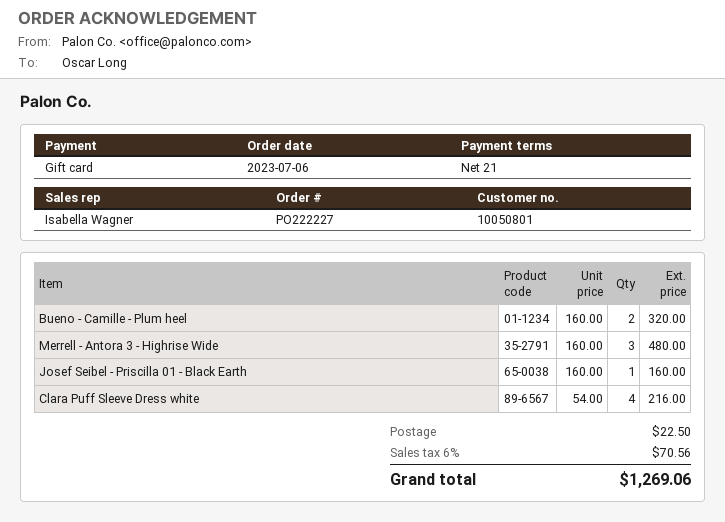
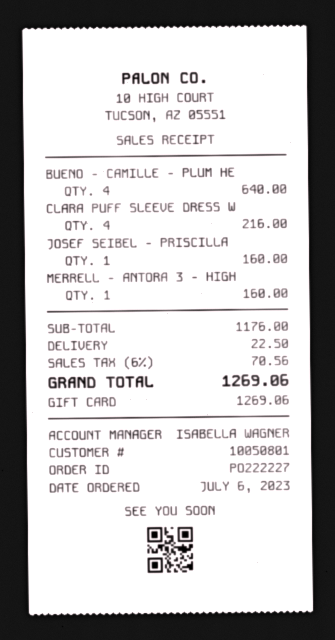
Bueno - Camille - Plum heel: 2 for 320.00 -> 4 for 640.00
Merrell - Antora 3 - Highrise Wide: 3 for 480.00 -> 1 for 160.00

